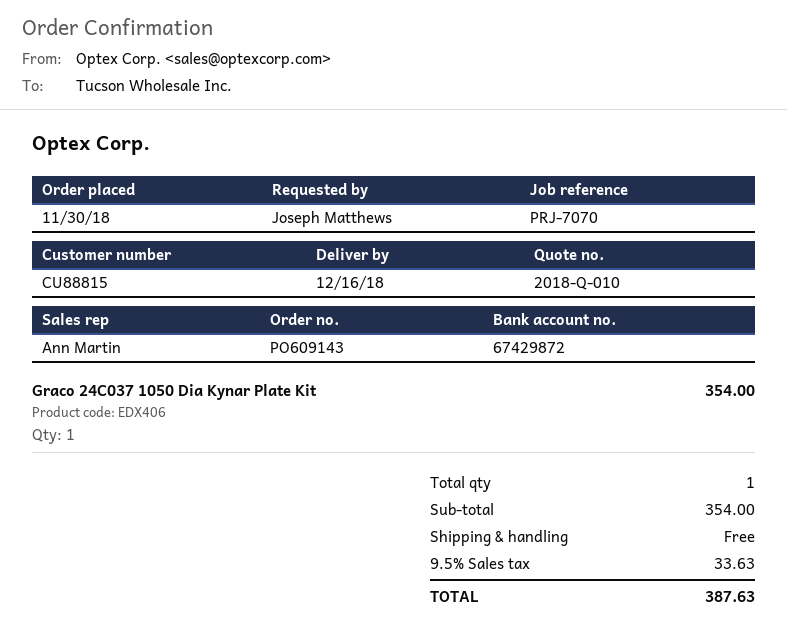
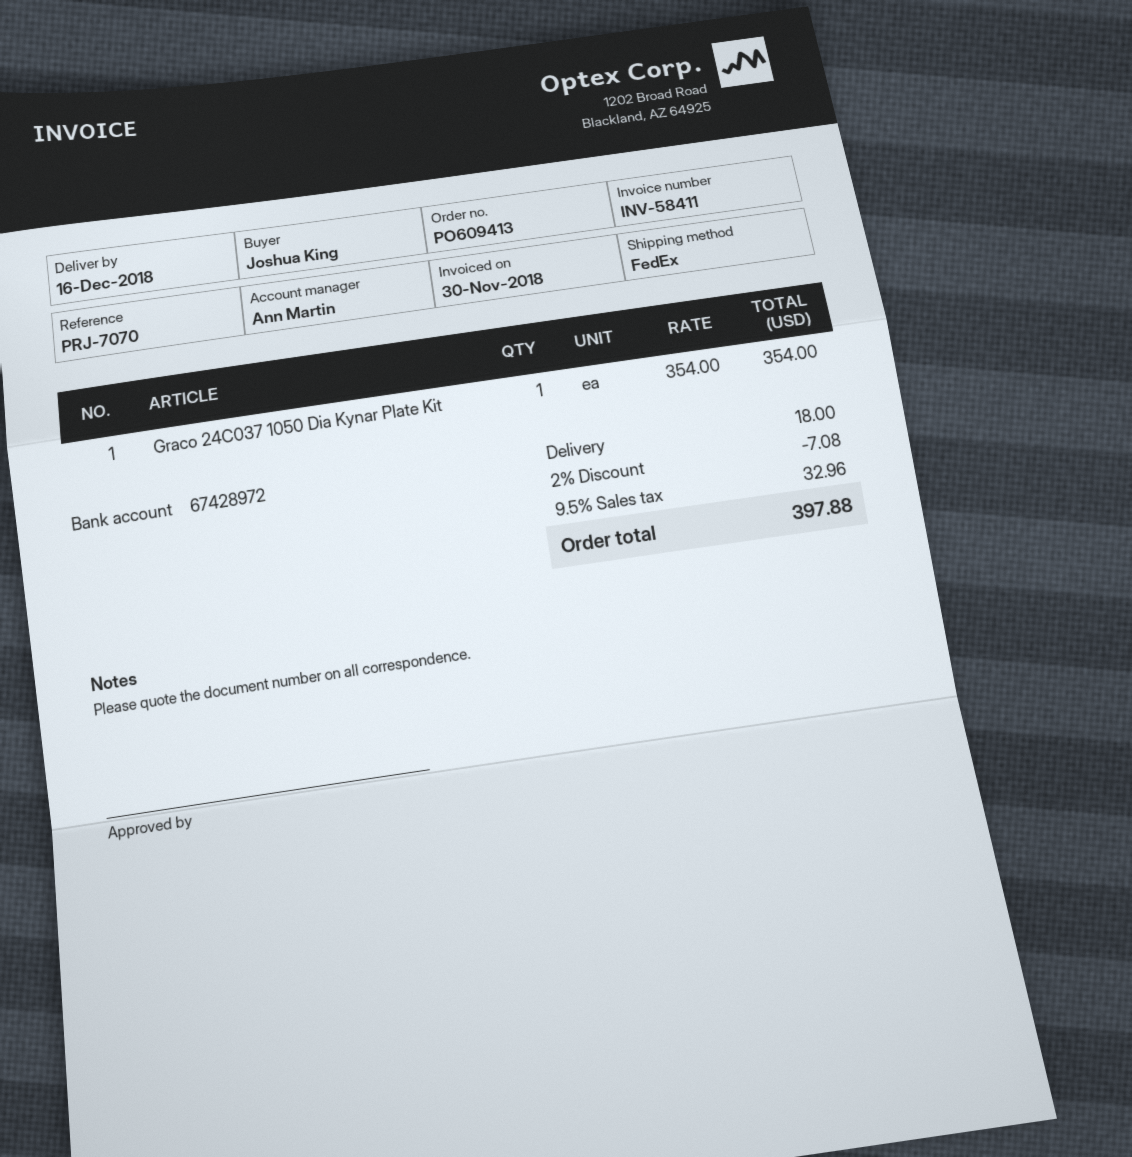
order number: PO609143 -> PO609413
ordered by: Joseph Matthews -> Joshua King
bank account: 67429872 -> 67428972
discount: none -> 2% = 7.08
shipping: 0.00 -> 18.00
tax: 9.5% = 33.63 -> 9.5% = 32.96
total: 387.63 -> 397.88

